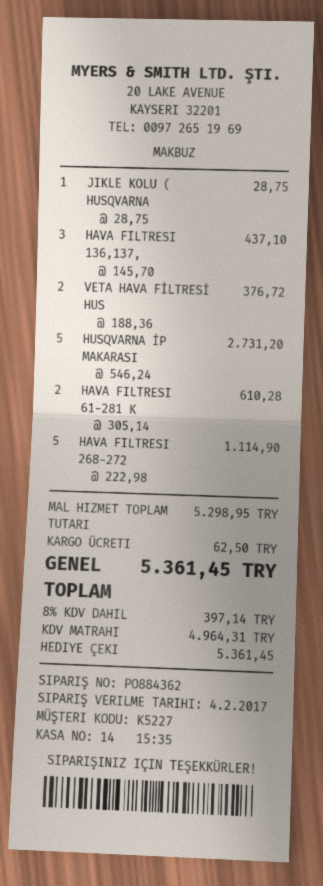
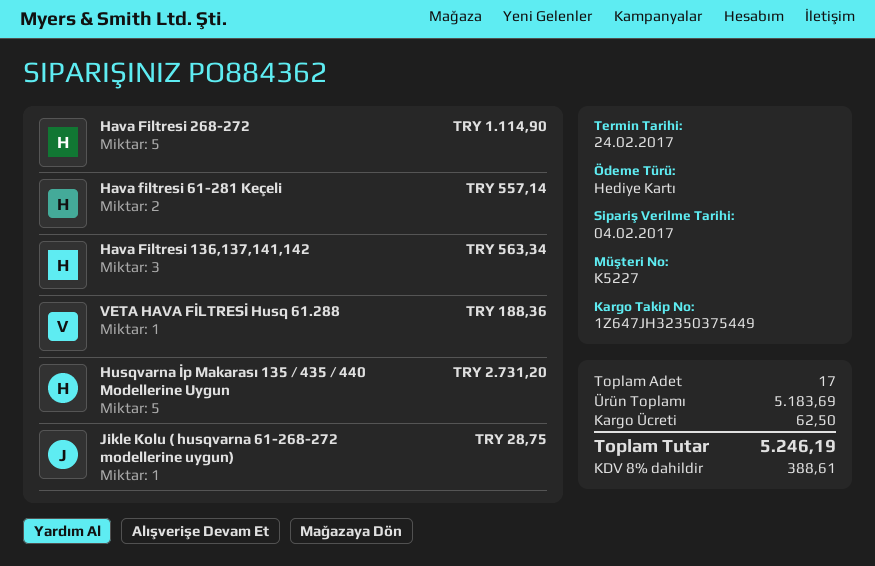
HAVA FILTRESI 136,137,: 3 for 437.10 -> 3 for 563.34
VETA HAVA FİLTRESİ HUS: 2 for 376.72 -> 1 for 188.36
HAVA FILTRESI 61-281 K: 2 for 610.28 -> 2 for 557.14
subtotal: 5298.95 -> 5183.69
tax: 8% = 397.14 -> 8% = 388.61
total: 5361.45 -> 5246.19

